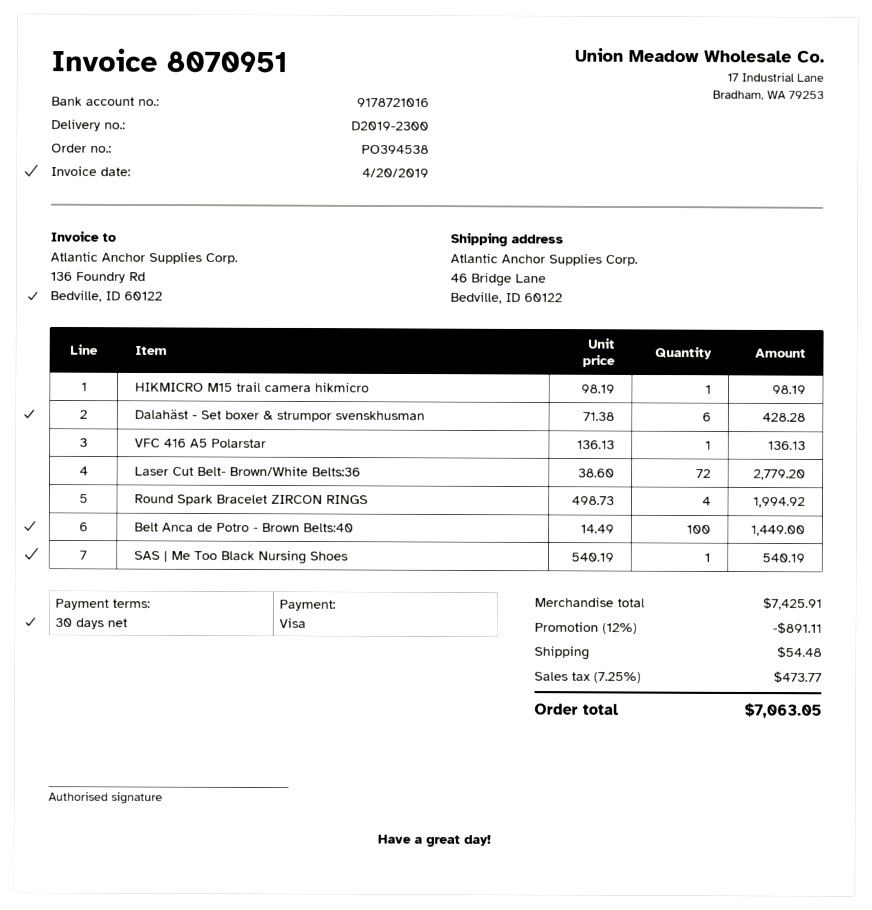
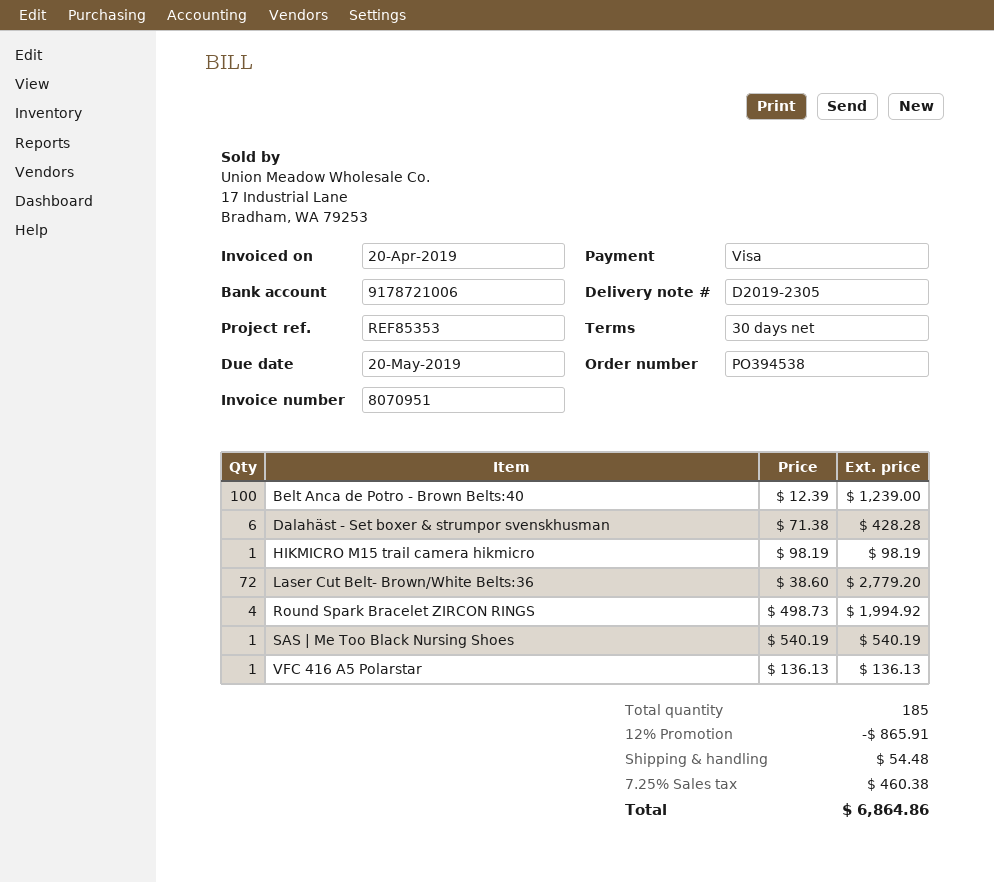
delivery note number: D2019-2300 -> D2019-2305
bank account: 9178721016 -> 9178721006
Belt Anca de Potro - Brown Belts:40: 100 x 14.49 = 1449.00 -> 100 x 12.39 = 1239.00
discount: 12% = 891.11 -> 12% = 865.91
tax: 7.25% = 473.77 -> 7.25% = 460.38
total: 7063.05 -> 6864.86

